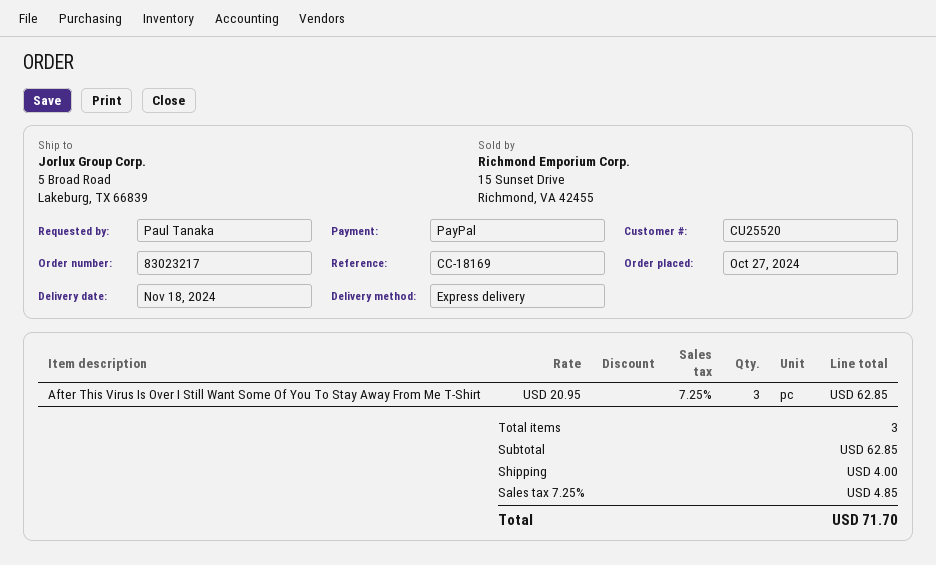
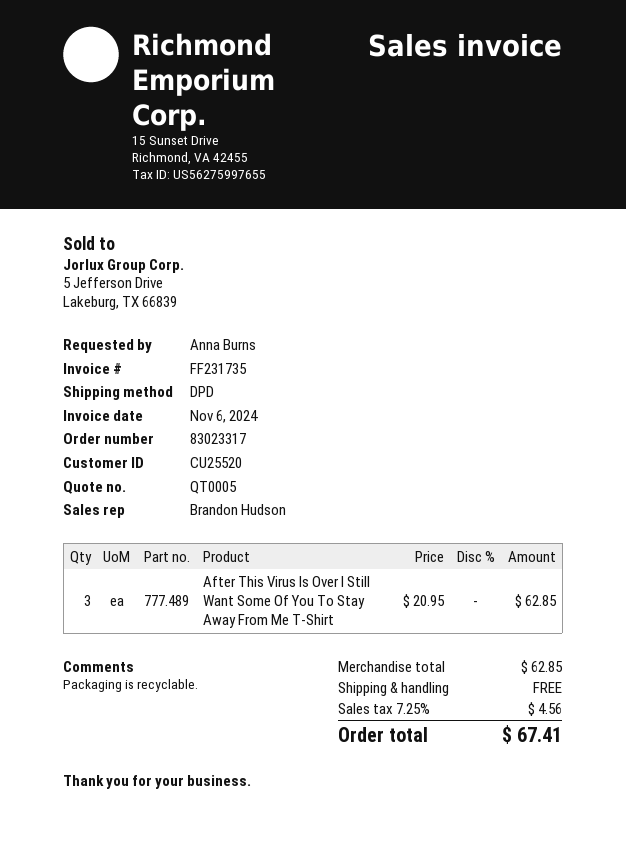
order number: 83023217 -> 83023317
ordered by: Paul Tanaka -> Anna Burns
shipping method: express -> DPD
shipping: 4.00 -> 0.00
tax: 7.25% = 4.85 -> 7.25% = 4.56
total: 71.70 -> 67.41

